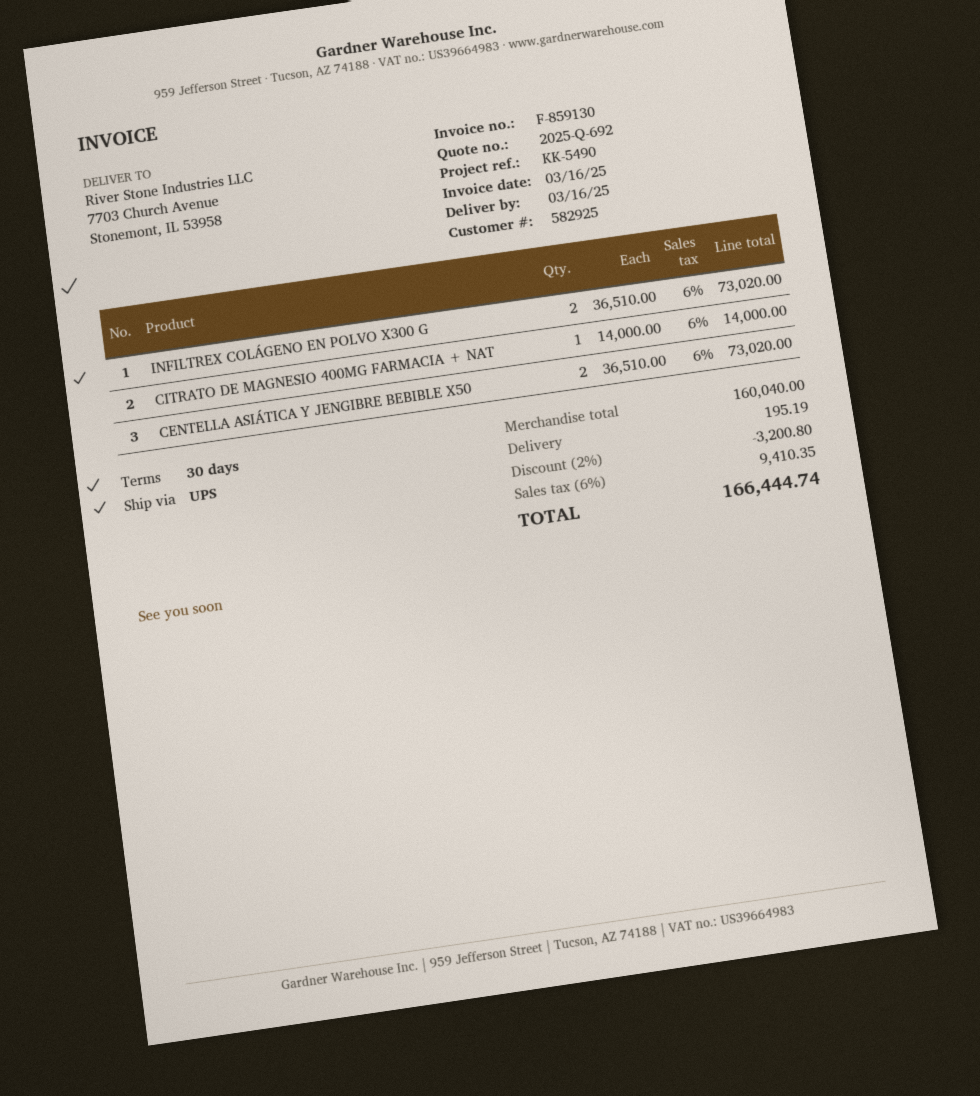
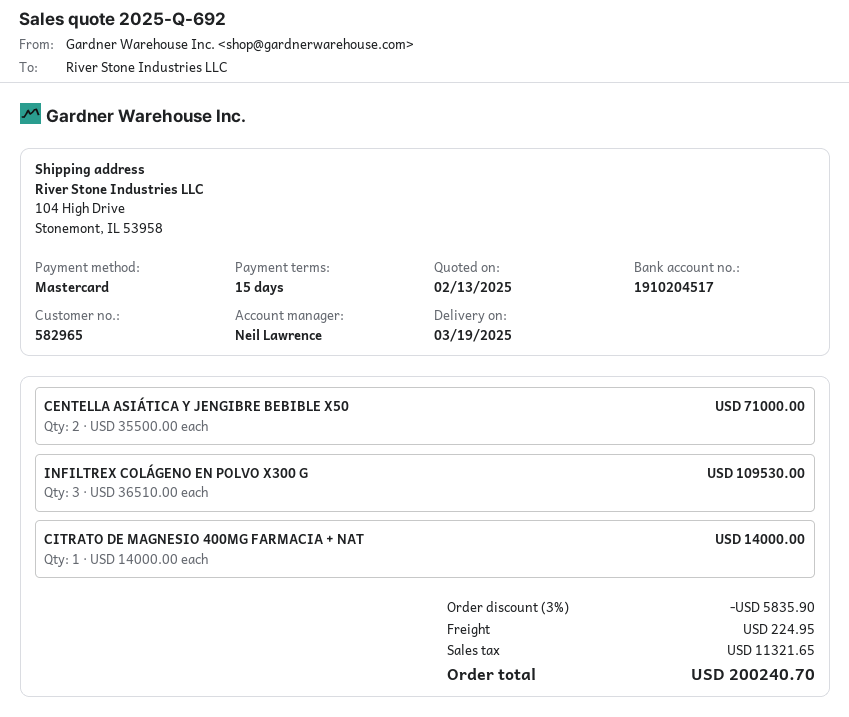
delivery date: 2025-03-16 -> 2025-03-19
payment terms: 30 days -> 15 days
customer number: 582925 -> 582965
ship to: 7703 Church Avenue, Stonemont, IL 53958 -> 104 High Drive, Stonemont, IL 53958
INFILTREX COLÁGENO EN POLVO X300 G: 2 x 36510.00 = 73020.00 -> 3 x 36510.00 = 109530.00
CENTELLA ASIÁTICA Y JENGIBRE BEBIBLE X50: 2 x 36510.00 = 73020.00 -> 2 x 35500.00 = 71000.00
discount: 2% = 3200.80 -> 3% = 5835.90
shipping: 195.19 -> 224.95
tax: 9410.35 -> 11321.65
total: 166444.74 -> 200240.70

